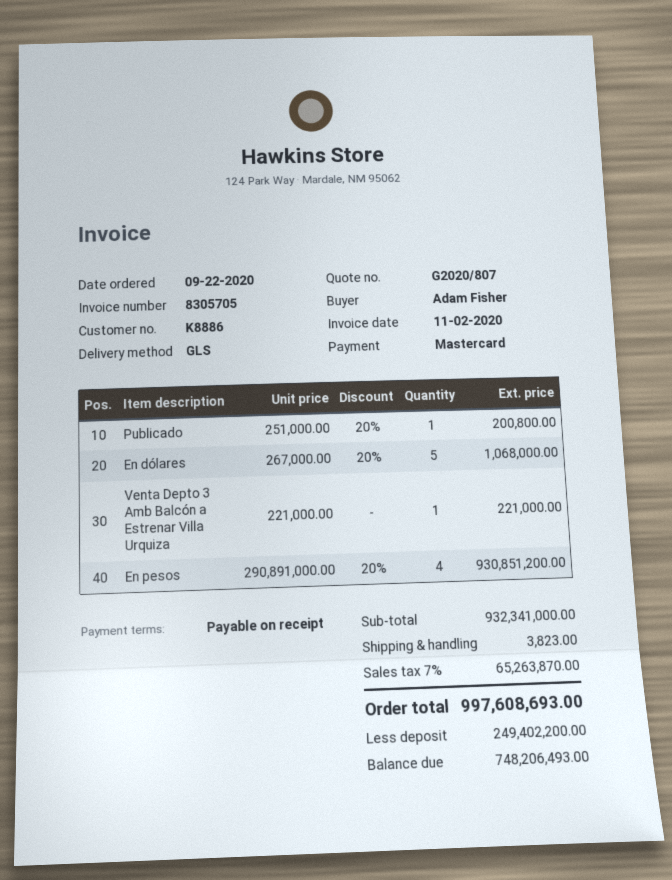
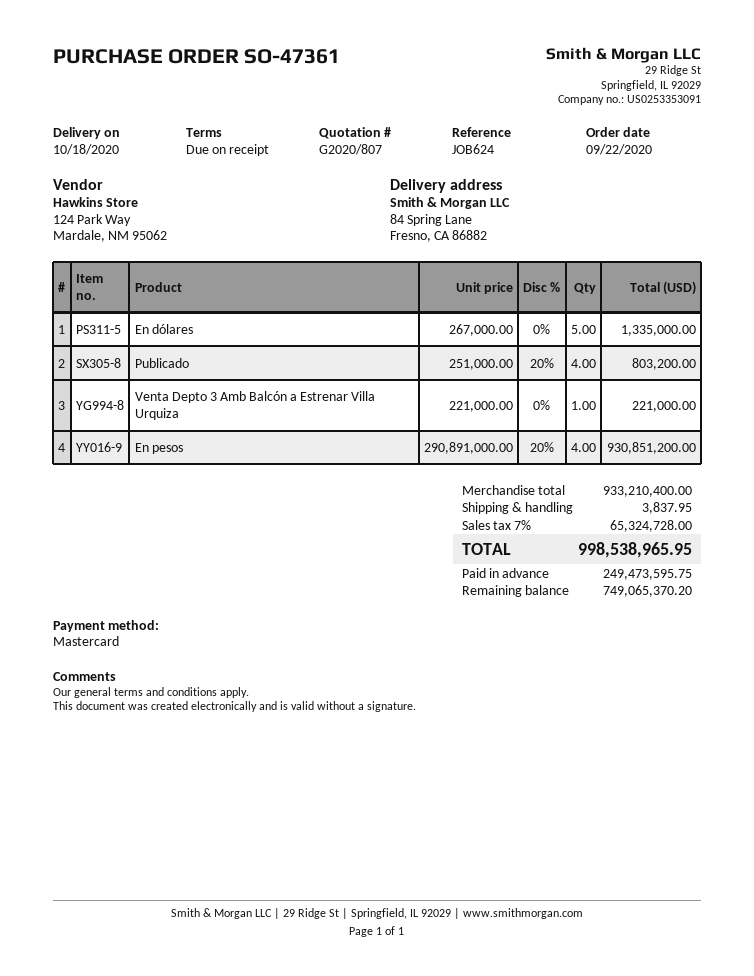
Publicado: 1 x 251000.00 - 20% = 200800.00 -> 4 x 251000.00 - 20% = 803200.00
En dólares: 5 x 267000.00 - 20% = 1068000.00 -> 5 x 267000.00 = 1335000.00
subtotal: 932341000.00 -> 933210400.00
shipping: 3823.00 -> 3837.95
tax: 7% = 65263870.00 -> 7% = 65324728.00
total: 997608693.00 -> 998538965.95
deposit: 249402200.00 -> 249473595.75
balance: 748206493.00 -> 749065370.20

